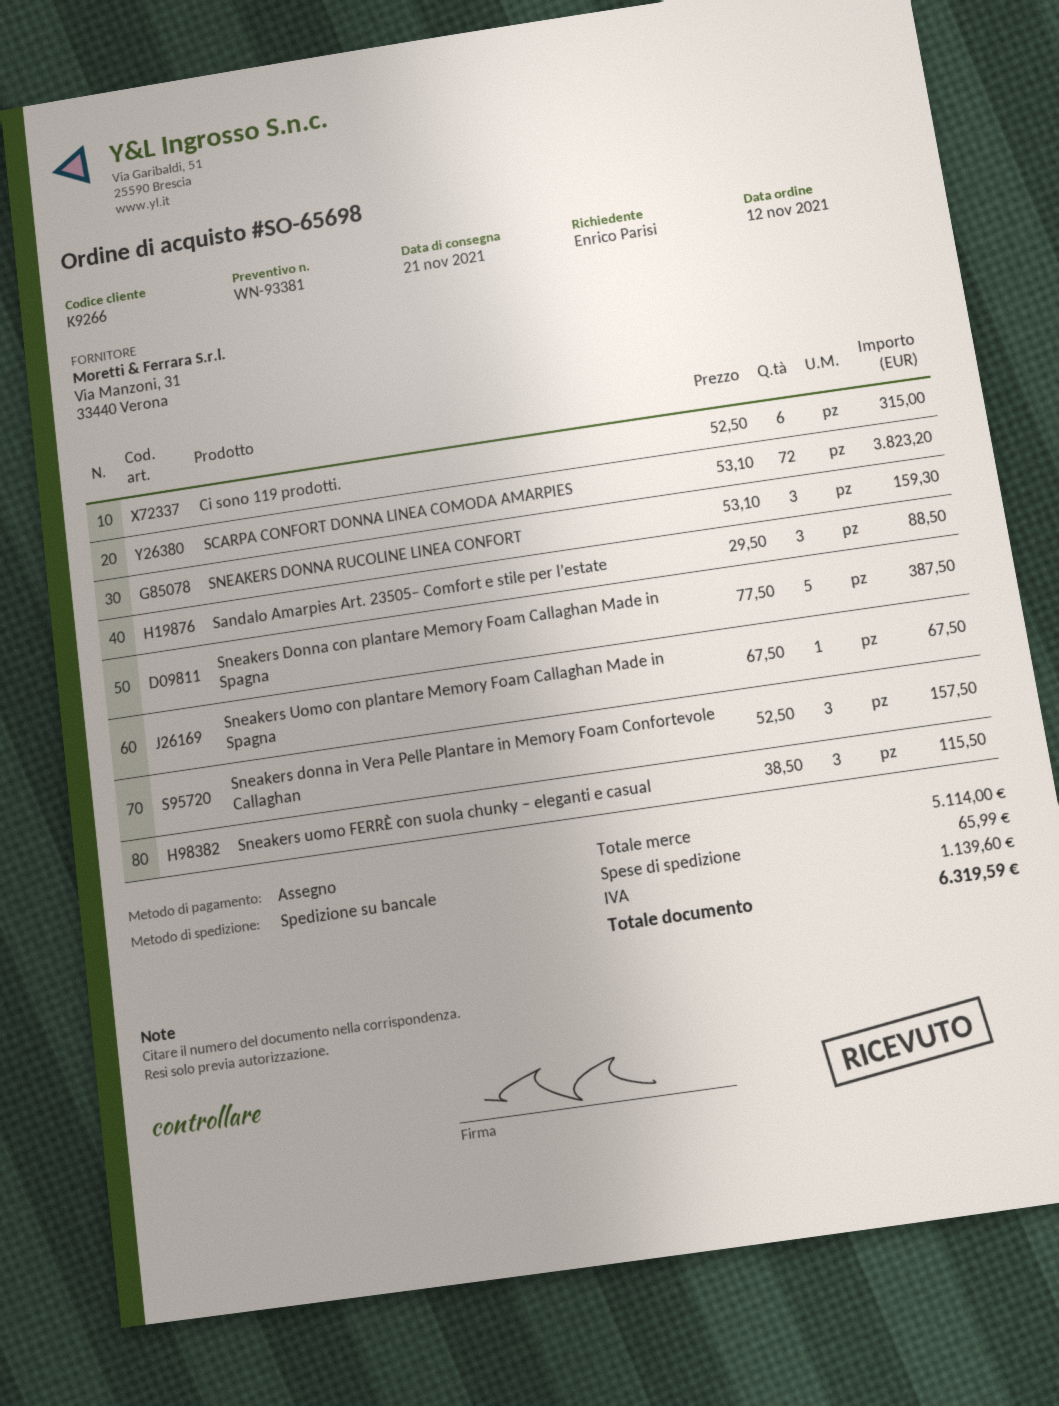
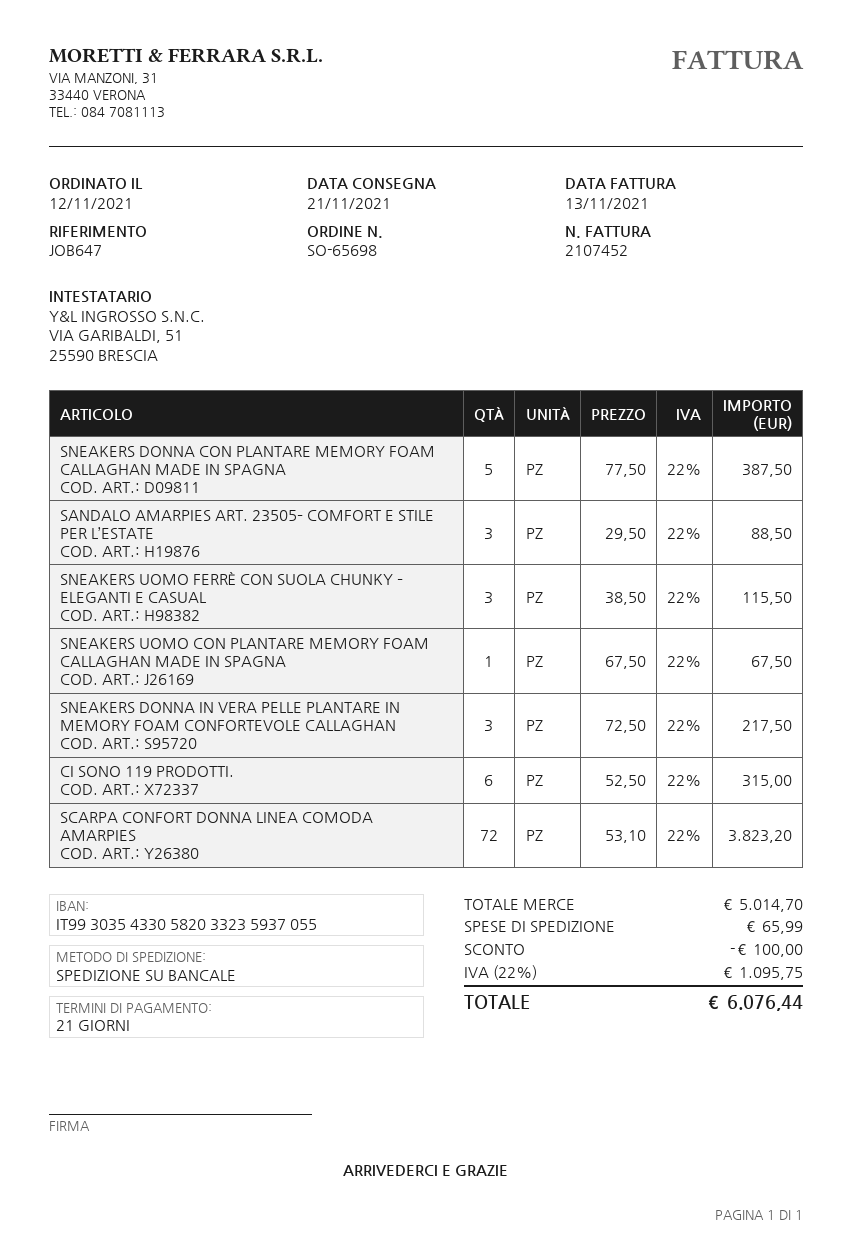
SNEAKERS DONNA RUCOLINE LINEA CONFORT: 3 x 53.10 = 159.30 -> none
Sneakers donna in Vera Pelle Plantare in Memory Foam Confortevole Callaghan: 3 x 52.50 = 157.50 -> 3 x 72.50 = 217.50
subtotal: 5114.00 -> 5014.70
discount: none -> 100.00
tax: 1139.60 -> 1095.75
total: 6319.59 -> 6076.44

